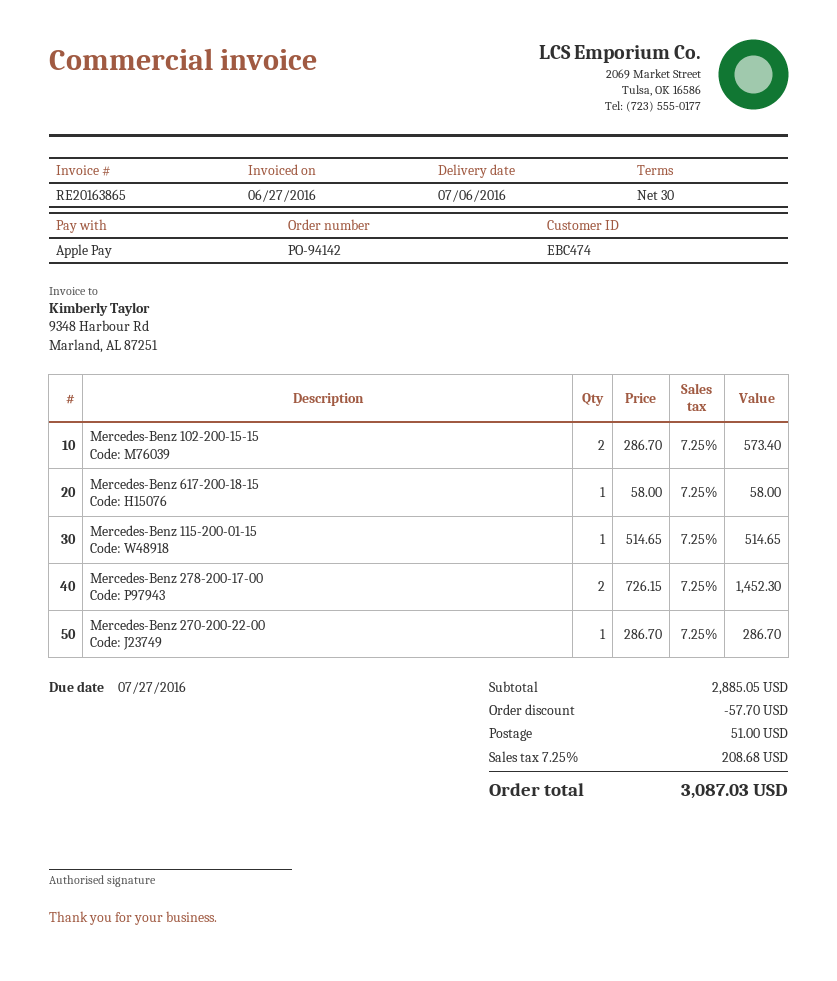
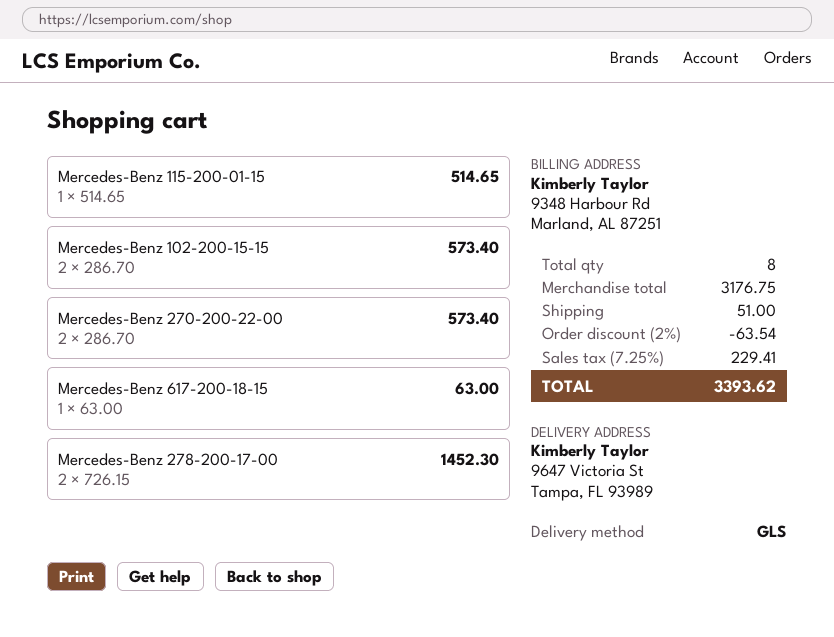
Mercedes-Benz 617-200-18-15: 1 x 58.00 = 58.00 -> 1 x 63.00 = 63.00
Mercedes-Benz 270-200-22-00: 1 x 286.70 = 286.70 -> 2 x 286.70 = 573.40
subtotal: 2885.05 -> 3176.75
discount: 57.70 -> 63.54
tax: 7.25% = 208.68 -> 7.25% = 229.41
total: 3087.03 -> 3393.62

